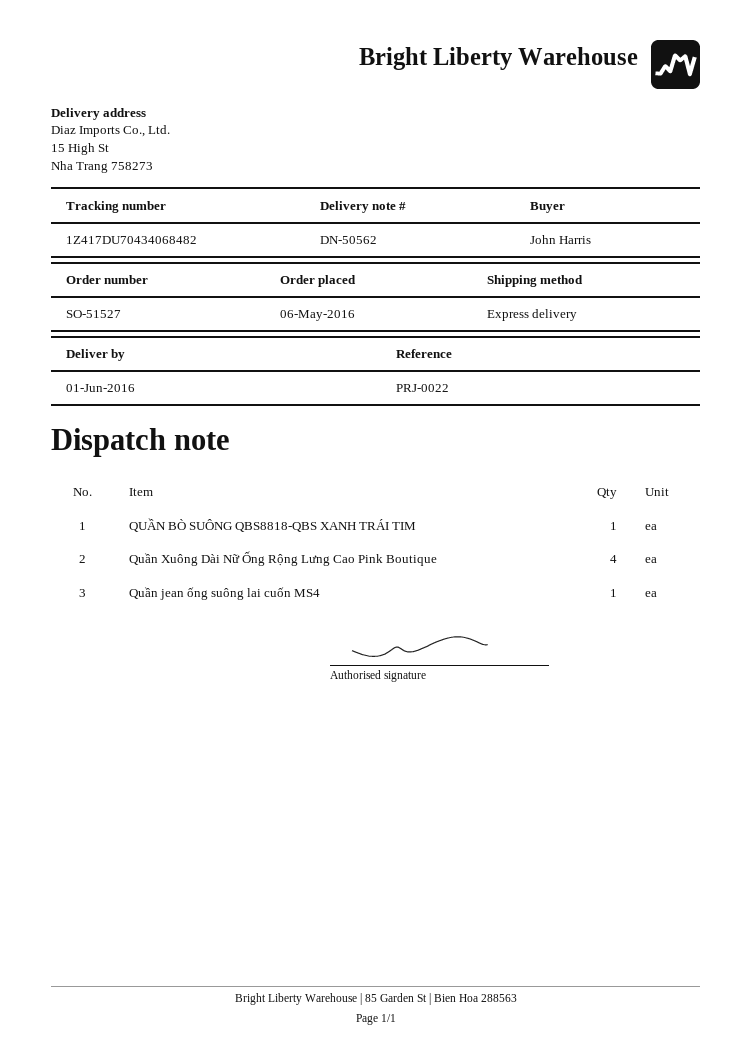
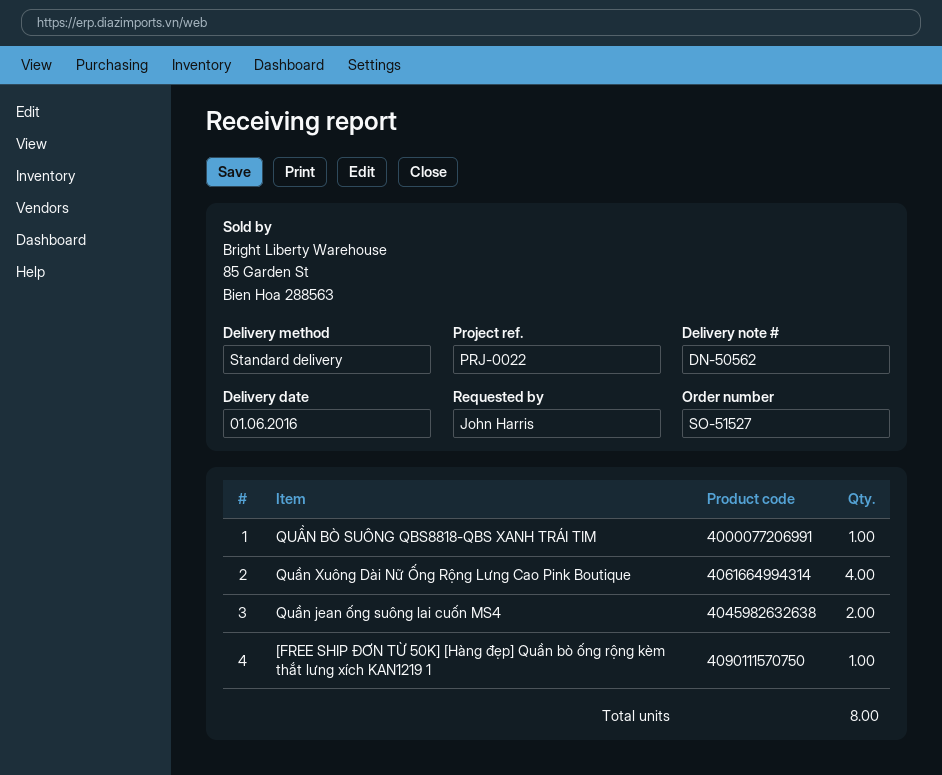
shipping method: express -> standard
Quần jean ống suông lai cuốn MS4: 1 -> 2
[FREE SHIP ĐƠN TỪ 50K] [Hàng đẹp] Quần bò ống rộng kèm thắt lưng xích KAN1219 1: none -> 1

